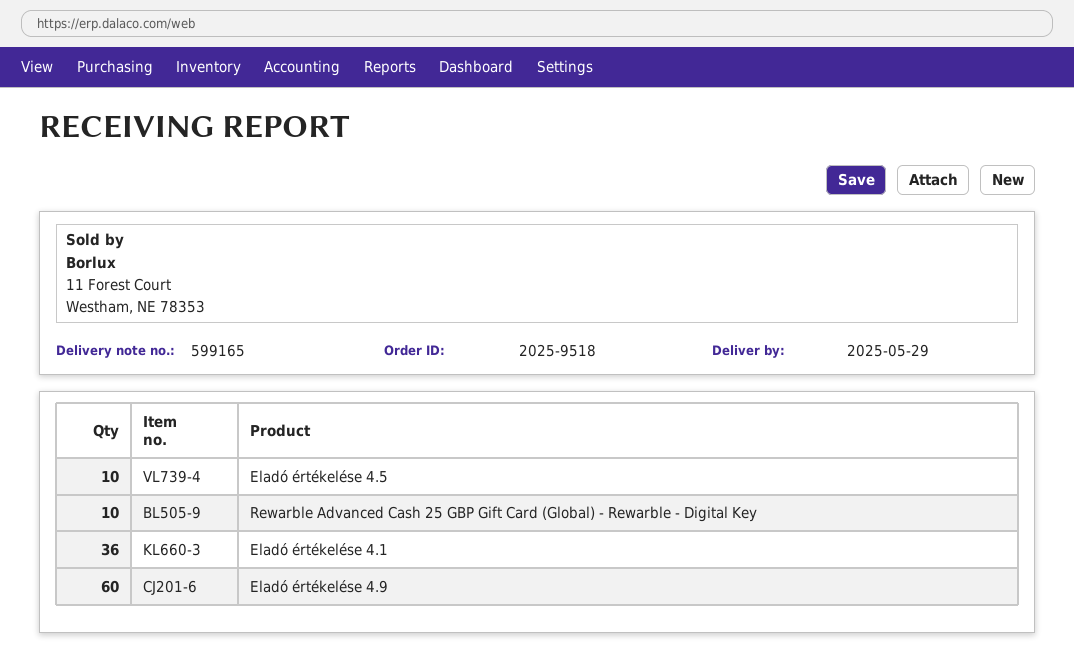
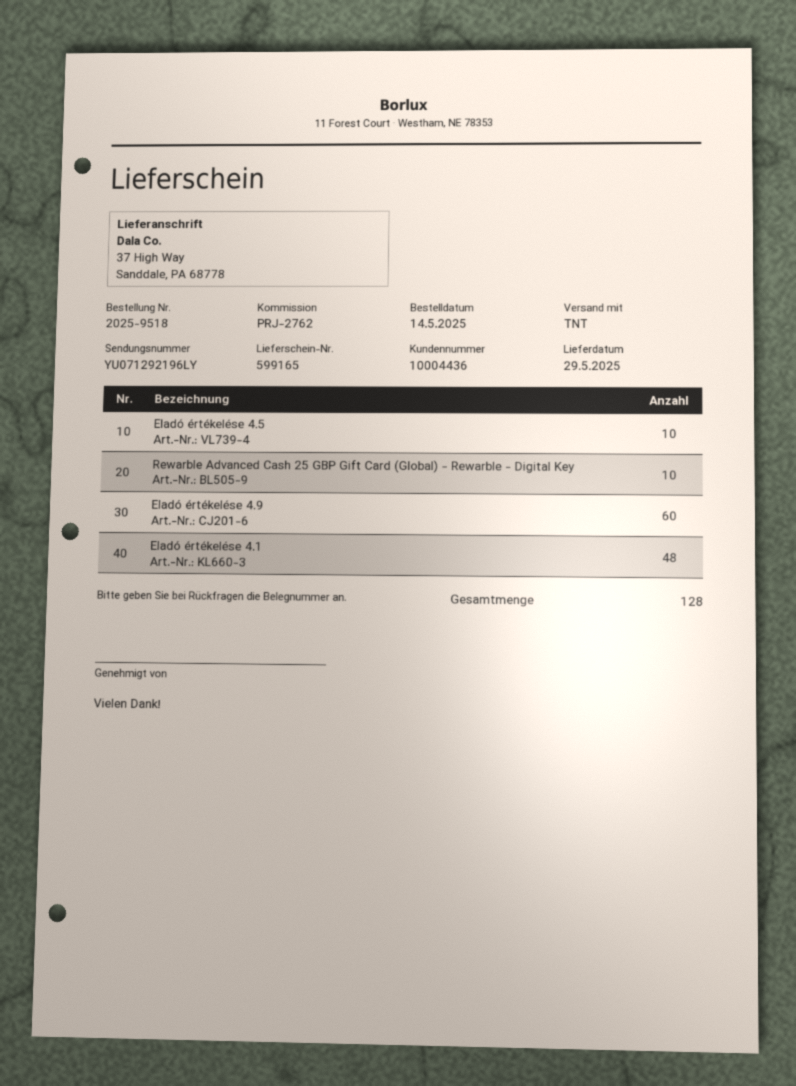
Eladó értékelése 4.1: 36 -> 48

